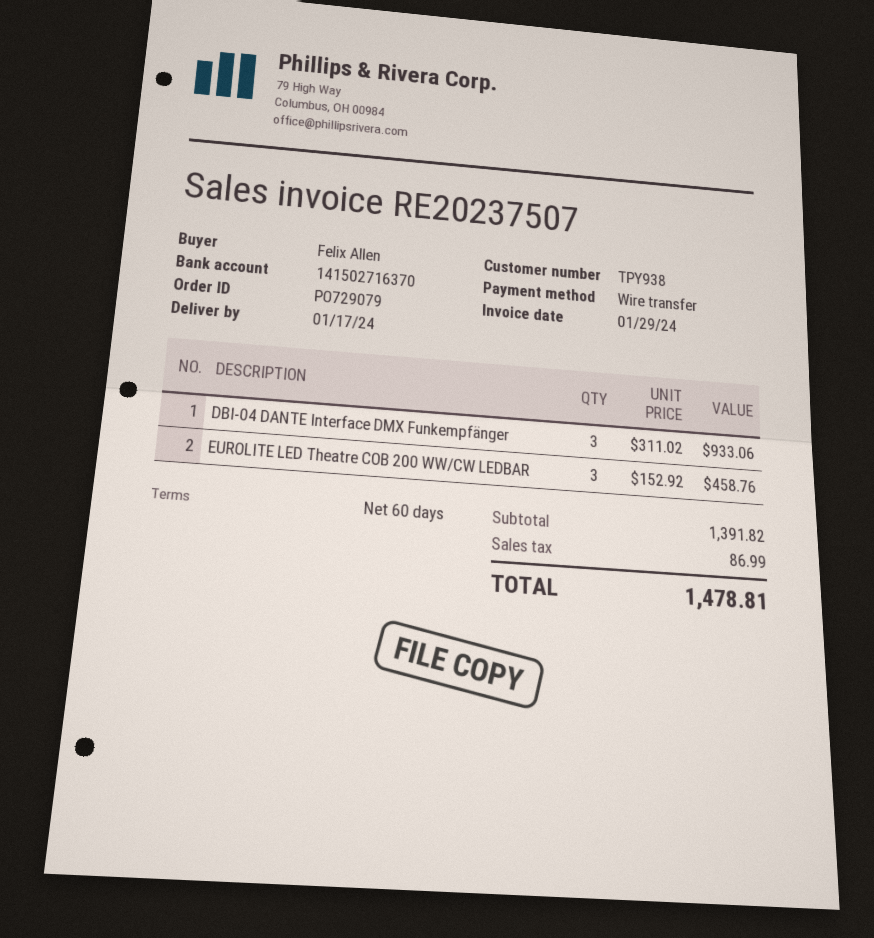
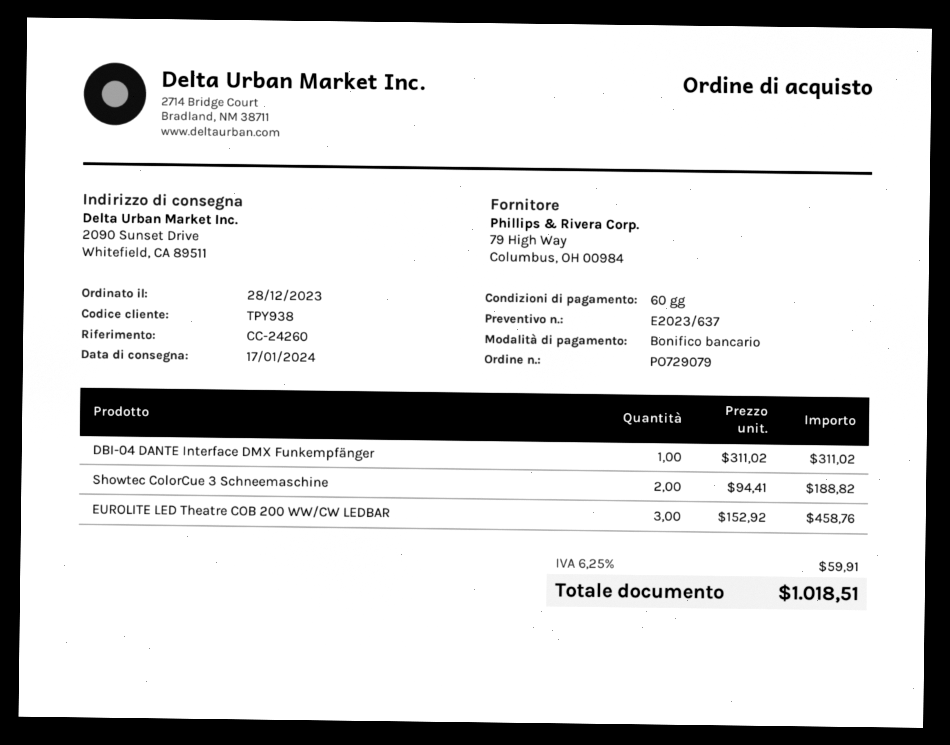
DBI-04 DANTE Interface DMX Funkempfänger: 3 x 311.02 = 933.06 -> 1 x 311.02 = 311.02
Showtec ColorCue 3 Schneemaschine: none -> 2 x 94.41 = 188.82
tax: 86.99 -> 59.91
total: 1478.81 -> 1018.51

